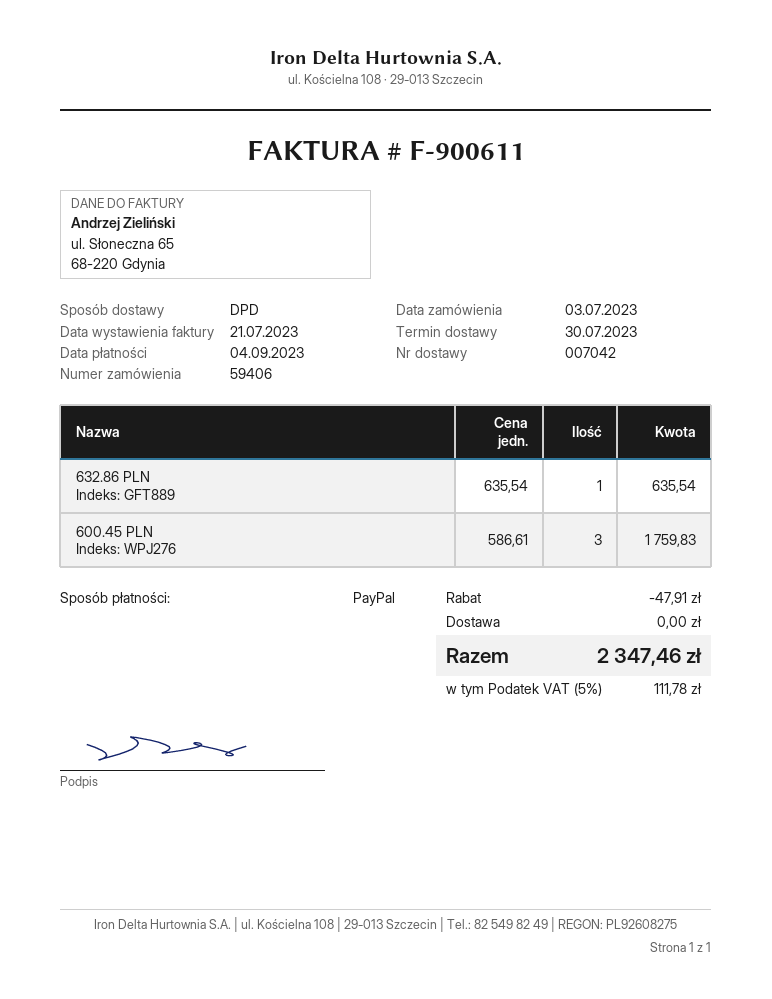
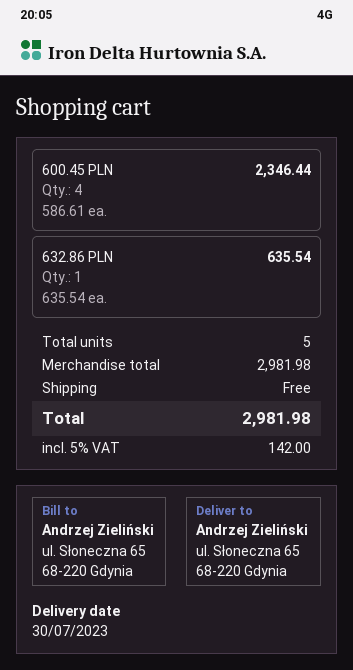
600.45 PLN: 3 x 586.61 = 1759.83 -> 4 x 586.61 = 2346.44
discount: 47.91 -> none
tax: 5% = 111.78 -> 5% = 142.00
total: 2347.46 -> 2981.98

